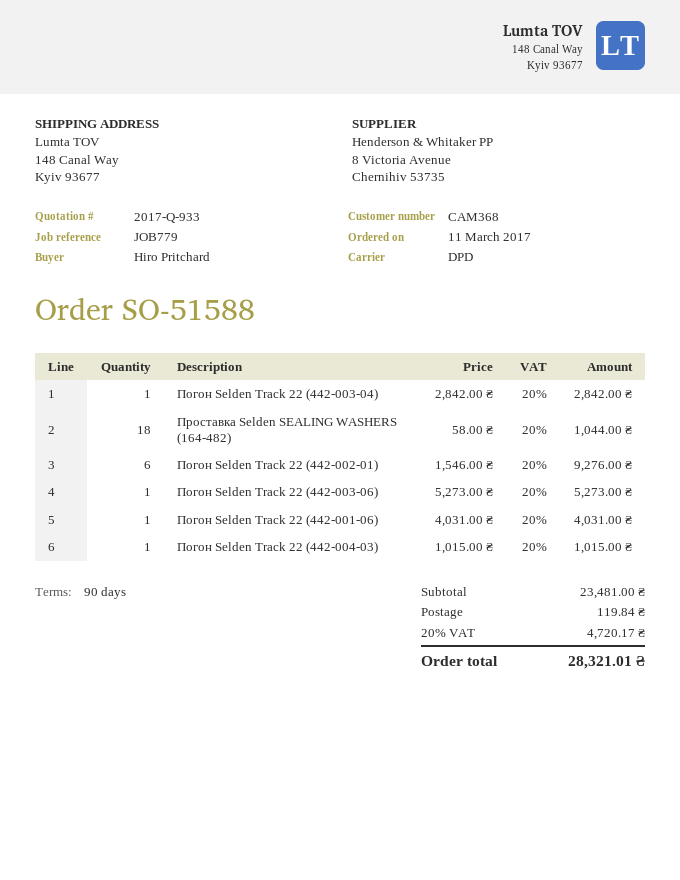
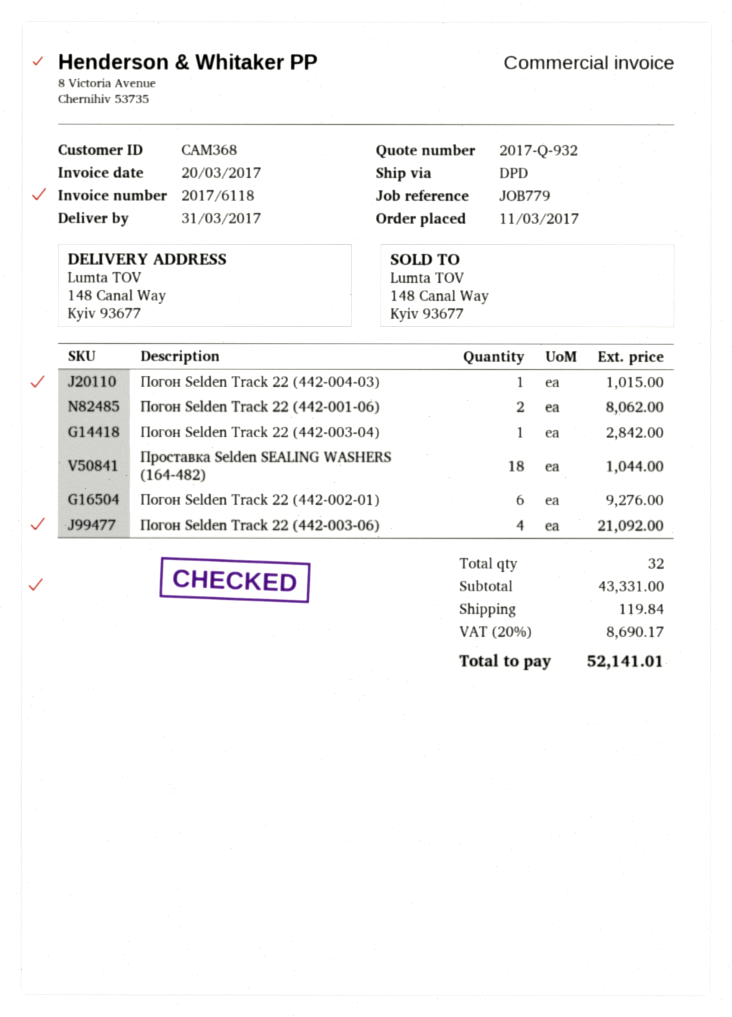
quote number: 2017-Q-933 -> 2017-Q-932
Погон Selden Track 22 (442-003-06): 1 for 5273.00 -> 4 for 21092.00
Погон Selden Track 22 (442-001-06): 1 for 4031.00 -> 2 for 8062.00
subtotal: 23481.00 -> 43331.00
tax: 20% = 4720.17 -> 20% = 8690.17
total: 28321.01 -> 52141.01

